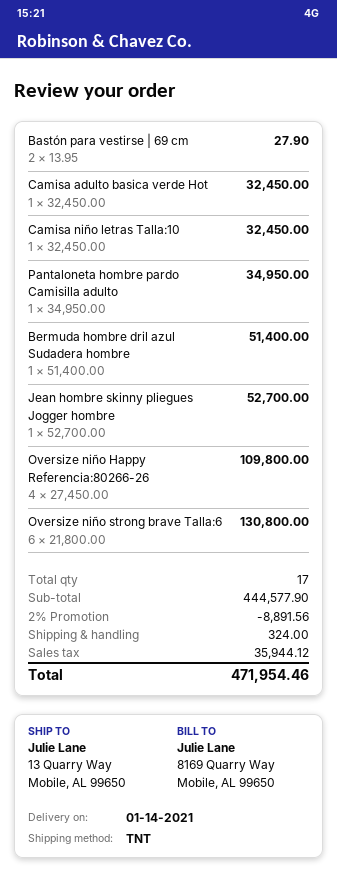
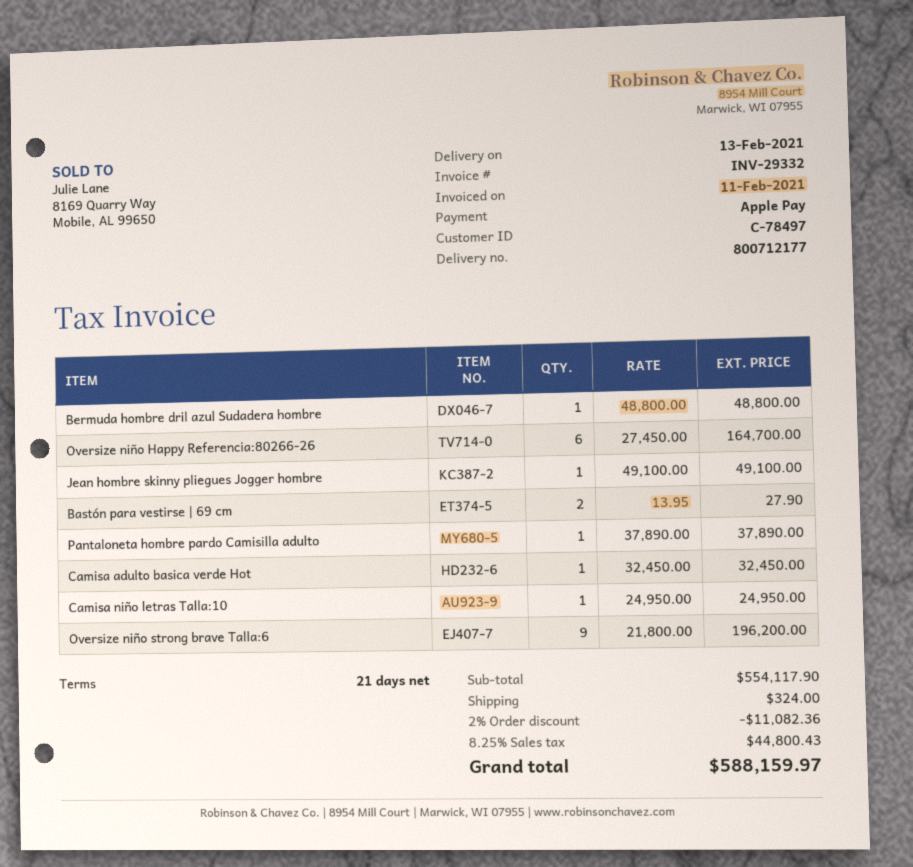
delivery date: 2021-01-14 -> 2021-02-13
Camisa niño letras Talla:10: 1 x 32450.00 = 32450.00 -> 1 x 24950.00 = 24950.00
Pantaloneta hombre pardo Camisilla adulto: 1 x 34950.00 = 34950.00 -> 1 x 37890.00 = 37890.00
Bermuda hombre dril azul Sudadera hombre: 1 x 51400.00 = 51400.00 -> 1 x 48800.00 = 48800.00
Jean hombre skinny pliegues Jogger hombre: 1 x 52700.00 = 52700.00 -> 1 x 49100.00 = 49100.00
Oversize niño Happy Referencia:80266-26: 4 x 27450.00 = 109800.00 -> 6 x 27450.00 = 164700.00
Oversize niño strong brave Talla:6: 6 x 21800.00 = 130800.00 -> 9 x 21800.00 = 196200.00
subtotal: 444577.90 -> 554117.90
discount: 2% = 8891.56 -> 2% = 11082.36
tax: 35944.12 -> 44800.43
total: 471954.46 -> 588159.97

